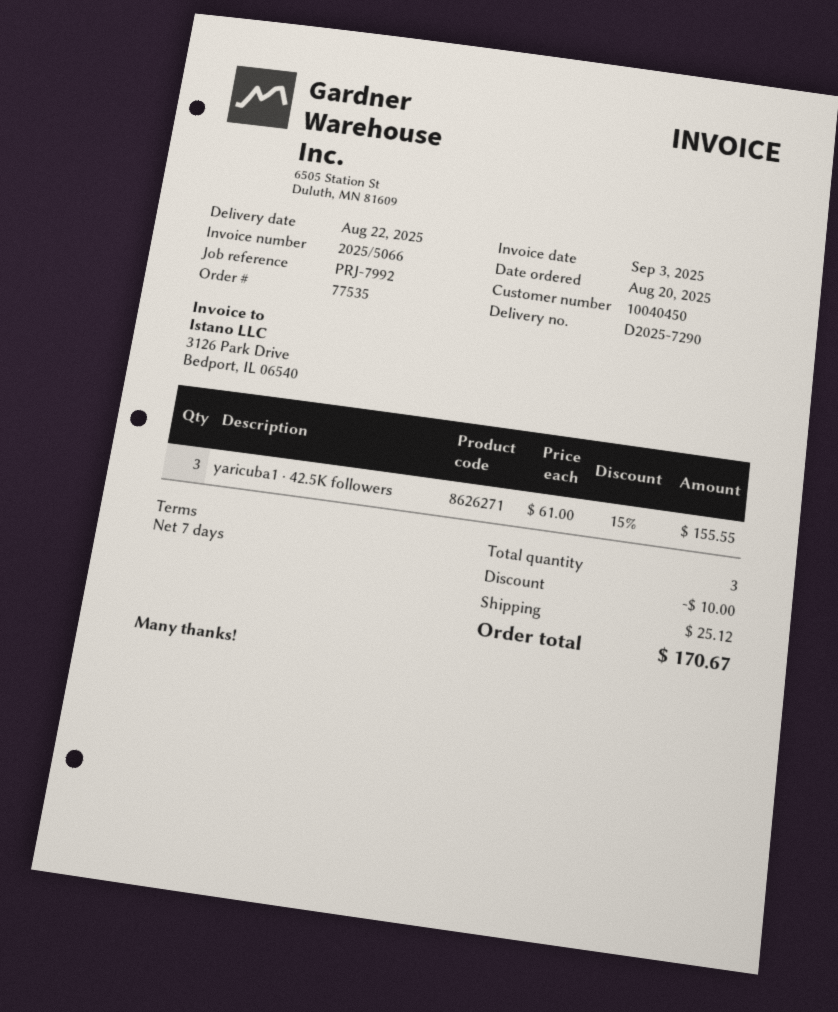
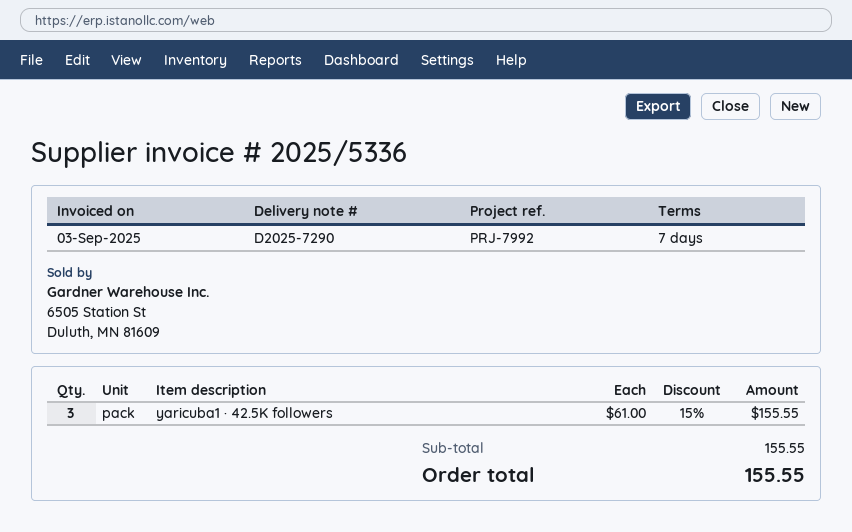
invoice number: 2025/5066 -> 2025/5336
discount: 10.00 -> none
shipping: 25.12 -> none
total: 170.67 -> 155.55

